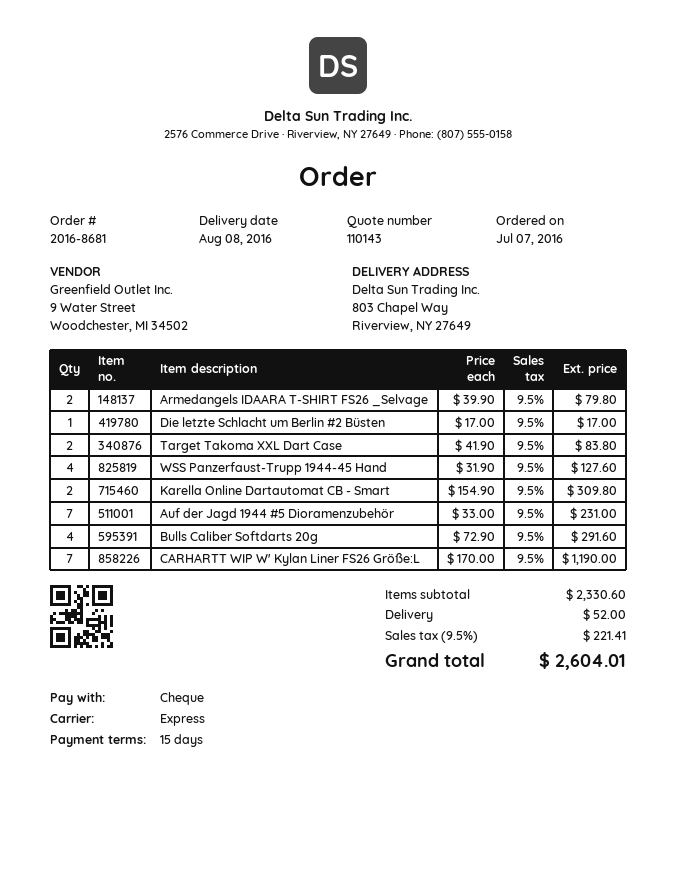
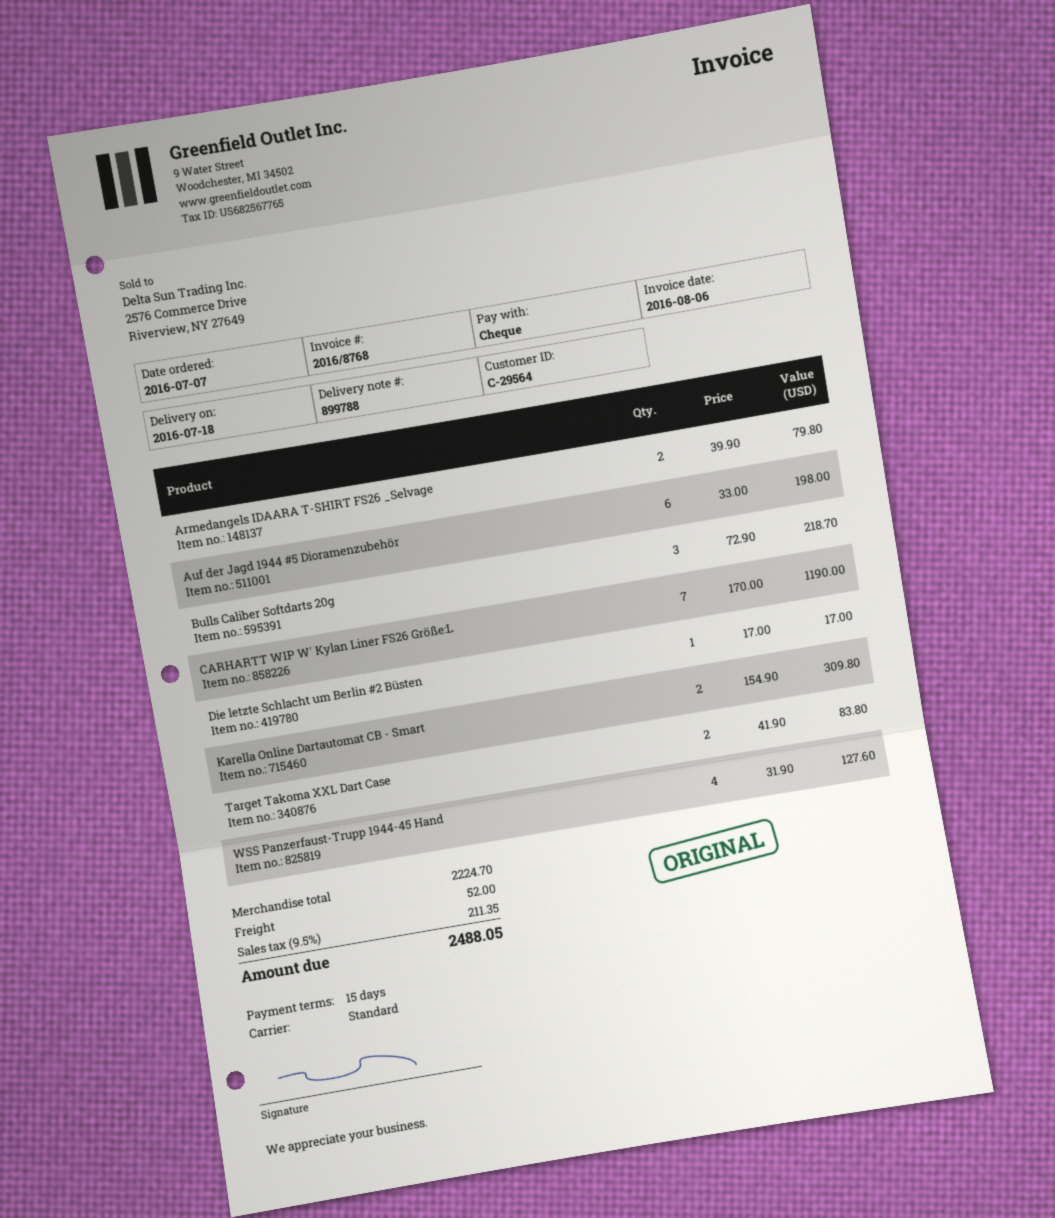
delivery date: 2016-08-08 -> 2016-07-18
shipping method: express -> standard
Auf der Jagd 1944 #5 Dioramenzubehör: 7 x 33.00 = 231.00 -> 6 x 33.00 = 198.00
Bulls Caliber Softdarts 20g: 4 x 72.90 = 291.60 -> 3 x 72.90 = 218.70
subtotal: 2330.60 -> 2224.70
tax: 9.5% = 221.41 -> 9.5% = 211.35
total: 2604.01 -> 2488.05

